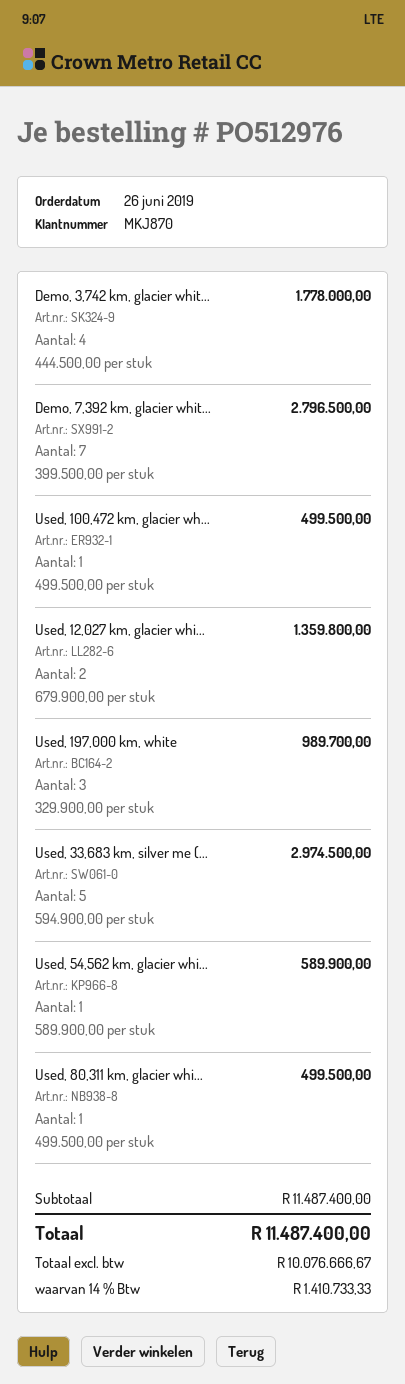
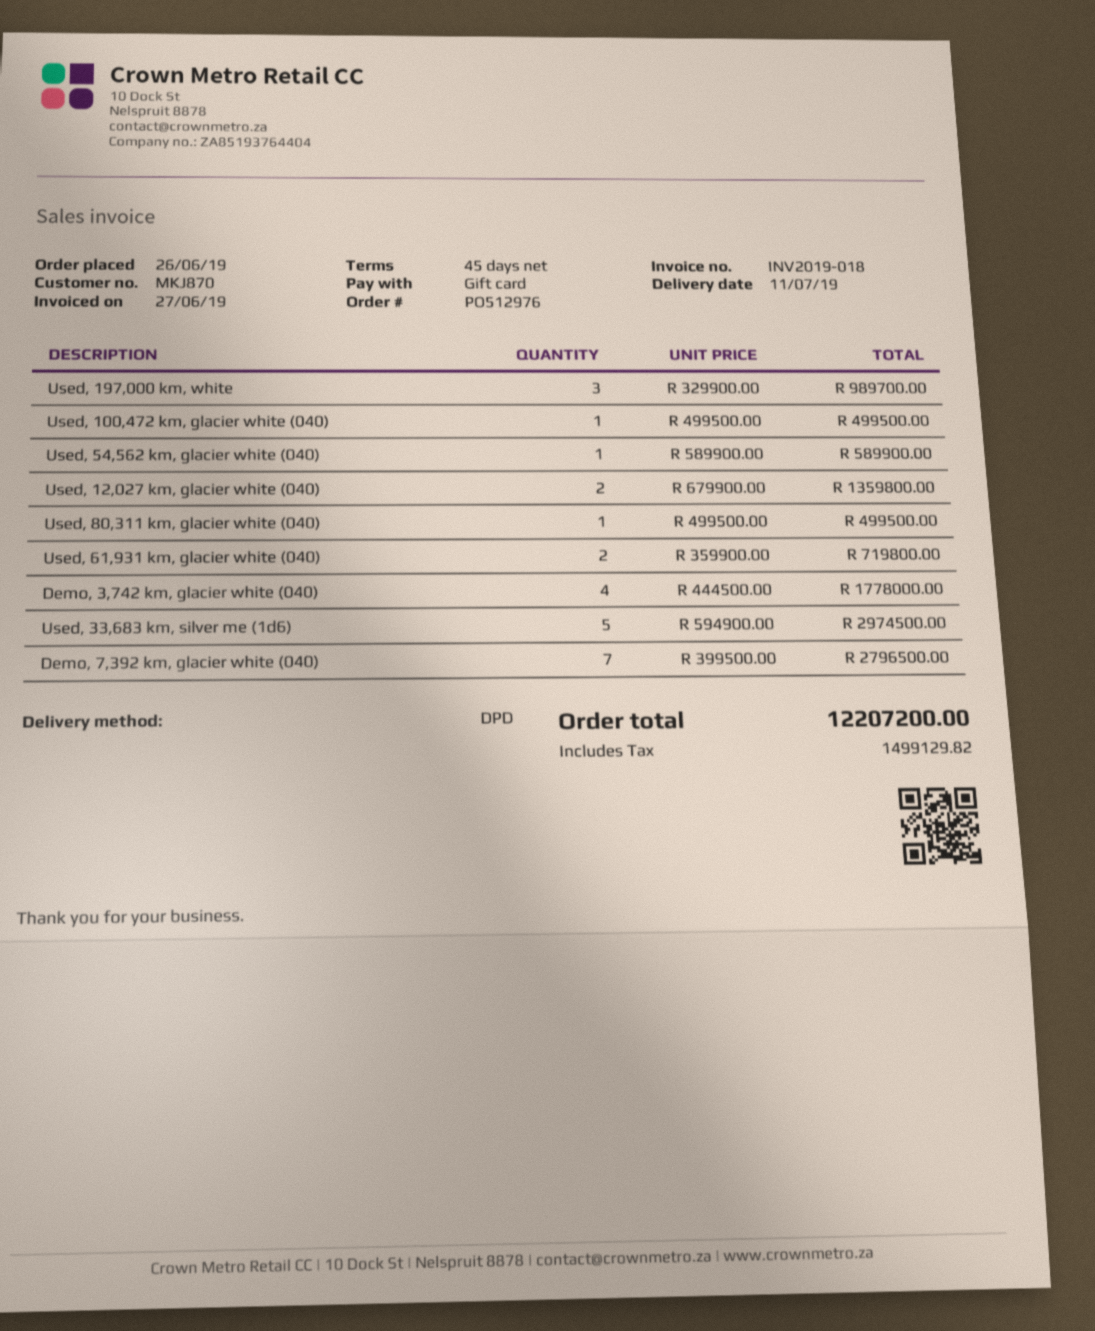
Used, 61,931 km, glacier white (040): none -> 2 x 359900.00 = 719800.00
tax: 1410733.33 -> 1499129.82
total: 11487400.00 -> 12207200.00

